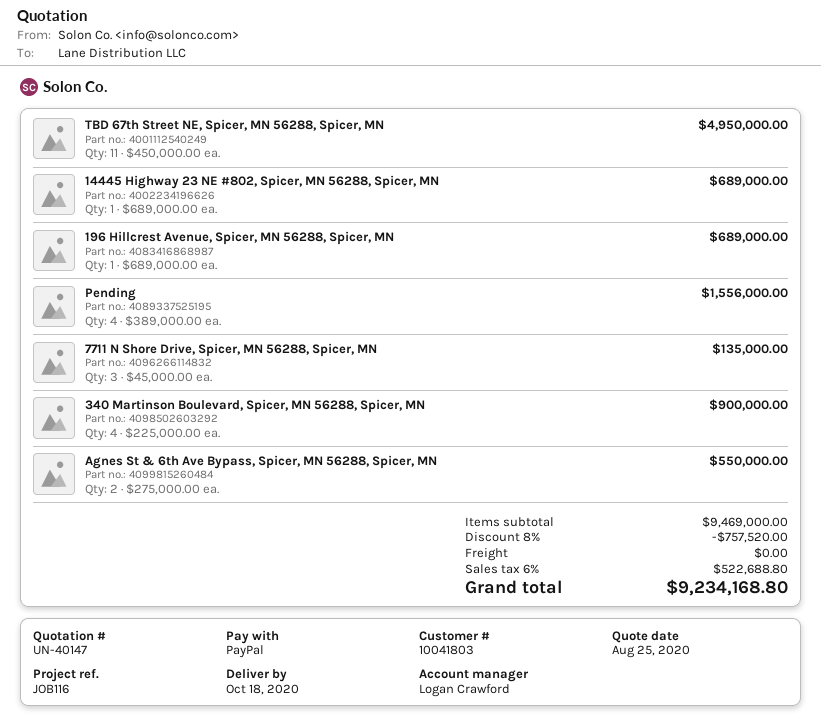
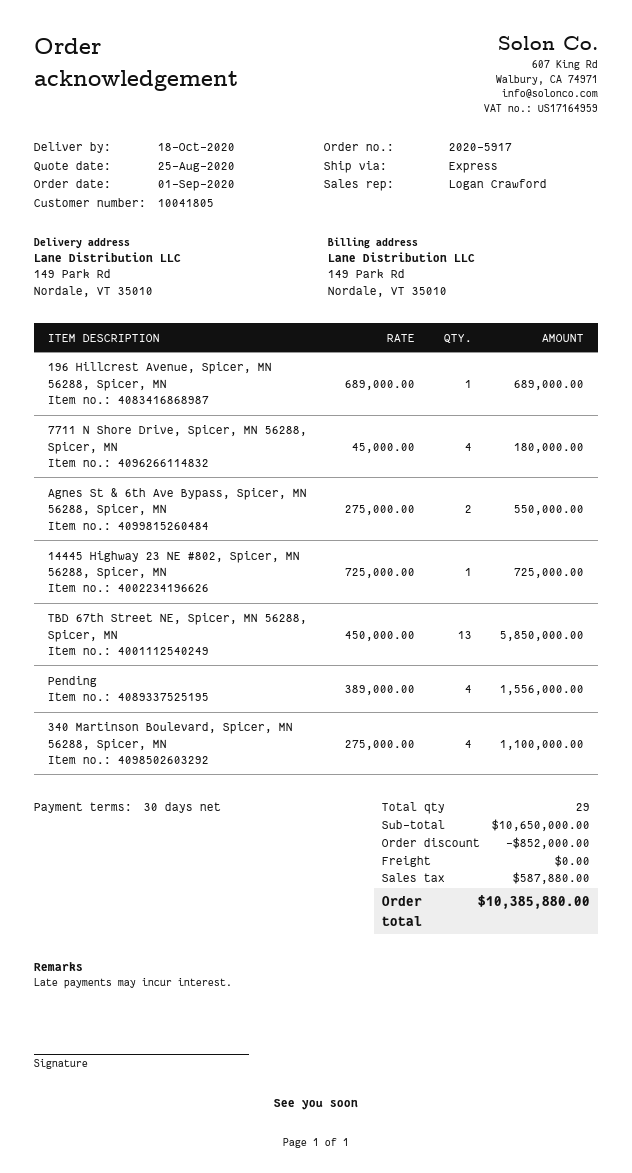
customer number: 10041803 -> 10041805
TBD 67th Street NE, Spicer, MN 56288, Spicer, MN: 11 x 450000.00 = 4950000.00 -> 13 x 450000.00 = 5850000.00
14445 Highway 23 NE #802, Spicer, MN 56288, Spicer, MN: 1 x 689000.00 = 689000.00 -> 1 x 725000.00 = 725000.00
7711 N Shore Drive, Spicer, MN 56288, Spicer, MN: 3 x 45000.00 = 135000.00 -> 4 x 45000.00 = 180000.00
340 Martinson Boulevard, Spicer, MN 56288, Spicer, MN: 4 x 225000.00 = 900000.00 -> 4 x 275000.00 = 1100000.00
subtotal: 9469000.00 -> 10650000.00
discount: 757520.00 -> 852000.00
tax: 522688.80 -> 587880.00
total: 9234168.80 -> 10385880.00

